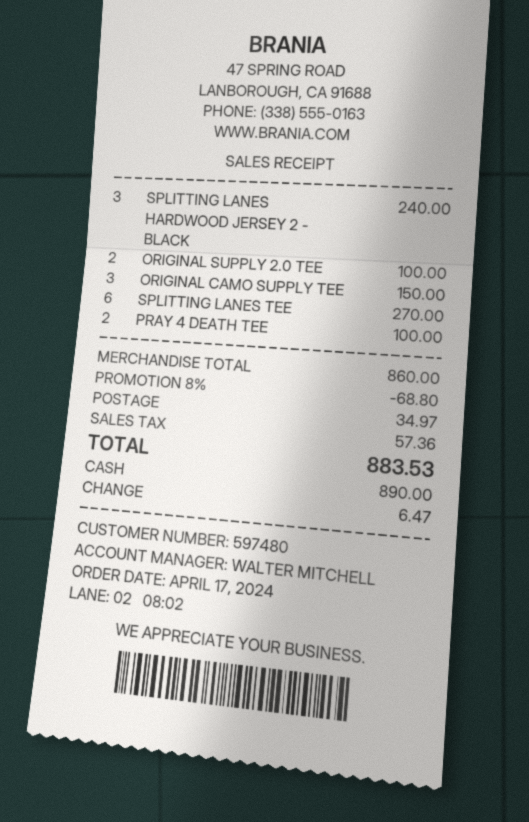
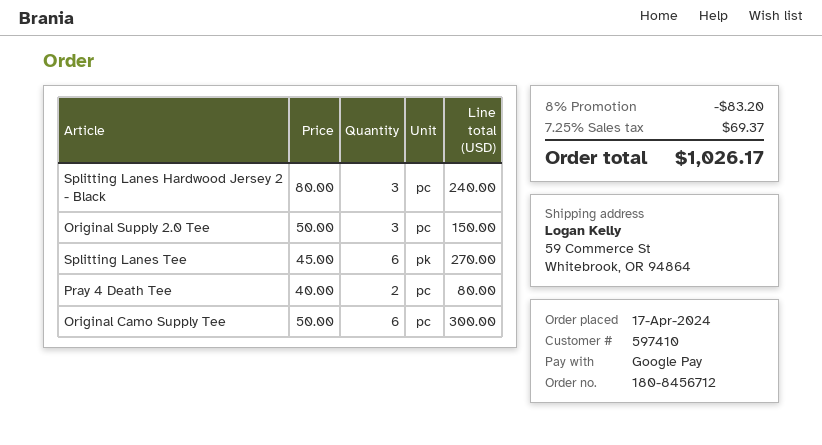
customer number: 597480 -> 597410
payment method: cash -> Google Pay
ORIGINAL SUPPLY 2.0 TEE: 2 for 100.00 -> 3 for 150.00
ORIGINAL CAMO SUPPLY TEE: 3 for 150.00 -> 6 for 300.00
PRAY 4 DEATH TEE: 2 for 100.00 -> 2 for 80.00
discount: 8% = 68.80 -> 8% = 83.20
shipping: 34.97 -> none
tax: 57.36 -> 69.37
total: 883.53 -> 1026.17

